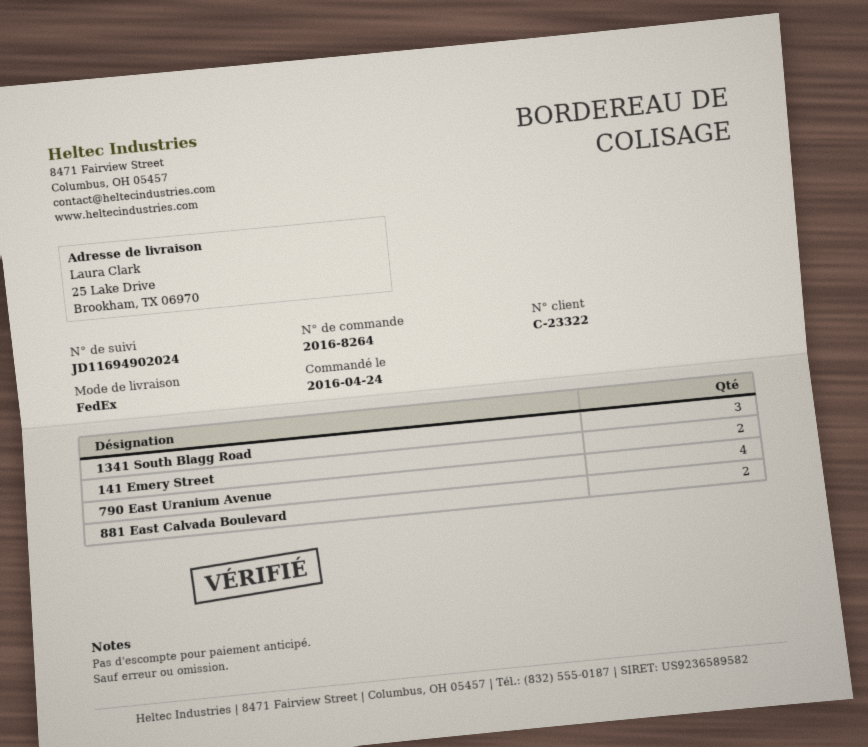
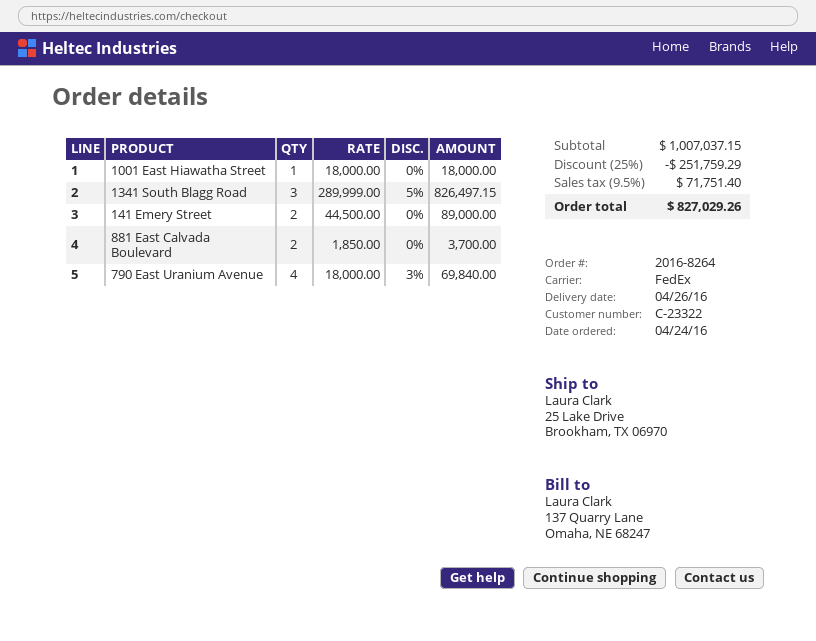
1001 East Hiawatha Street: none -> 1

